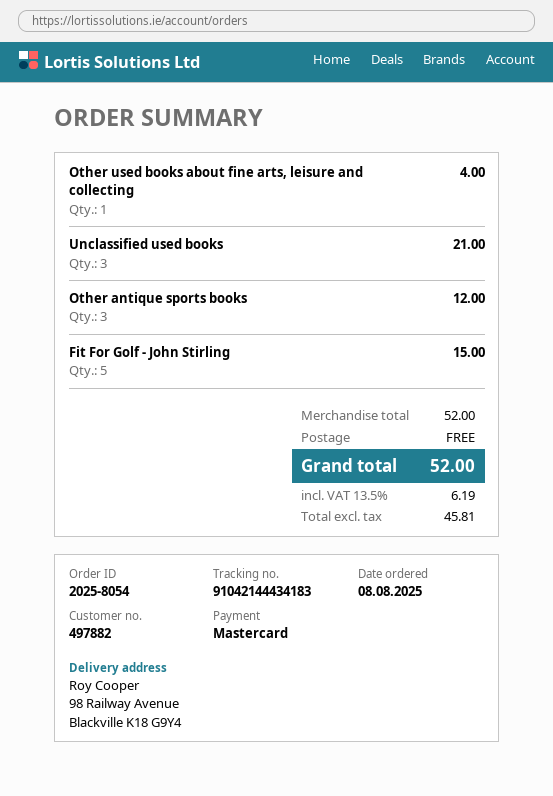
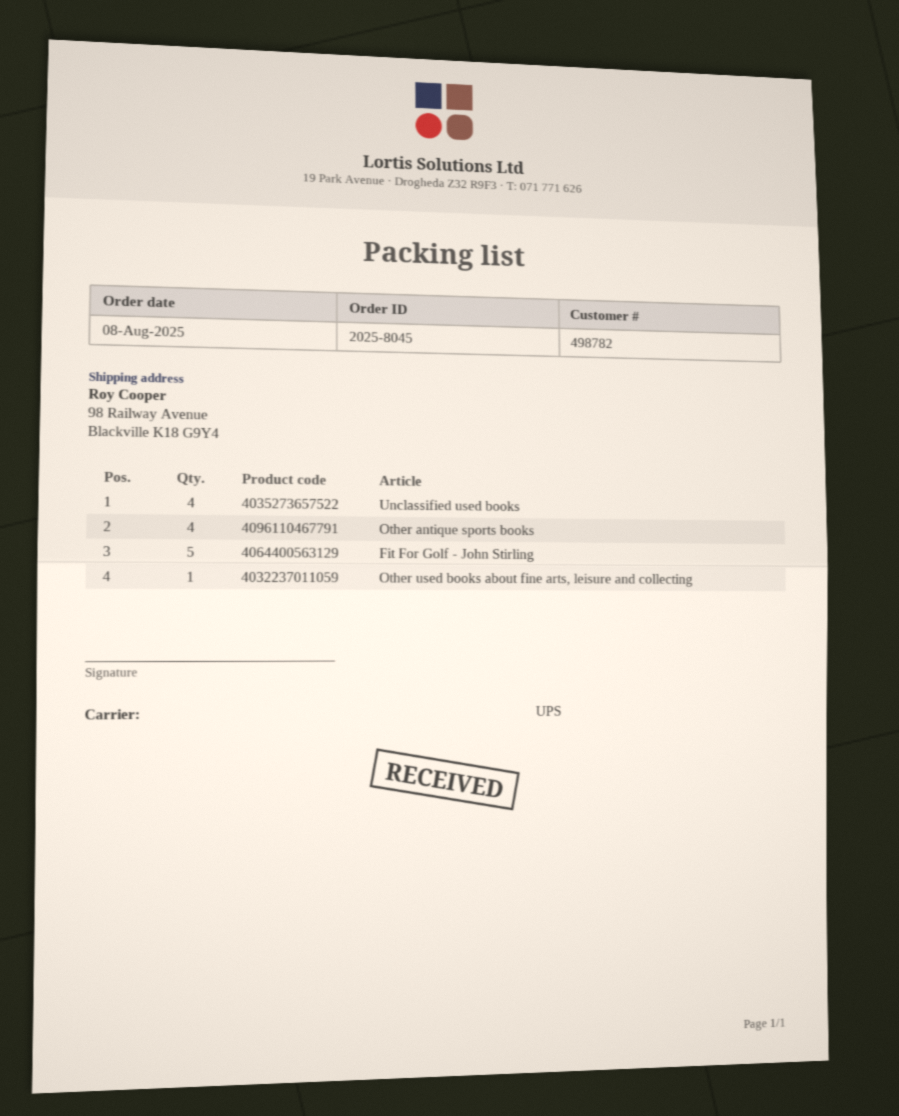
order number: 2025-8054 -> 2025-8045
customer number: 497882 -> 498782
Unclassified used books: 3 -> 4
Other antique sports books: 3 -> 4

